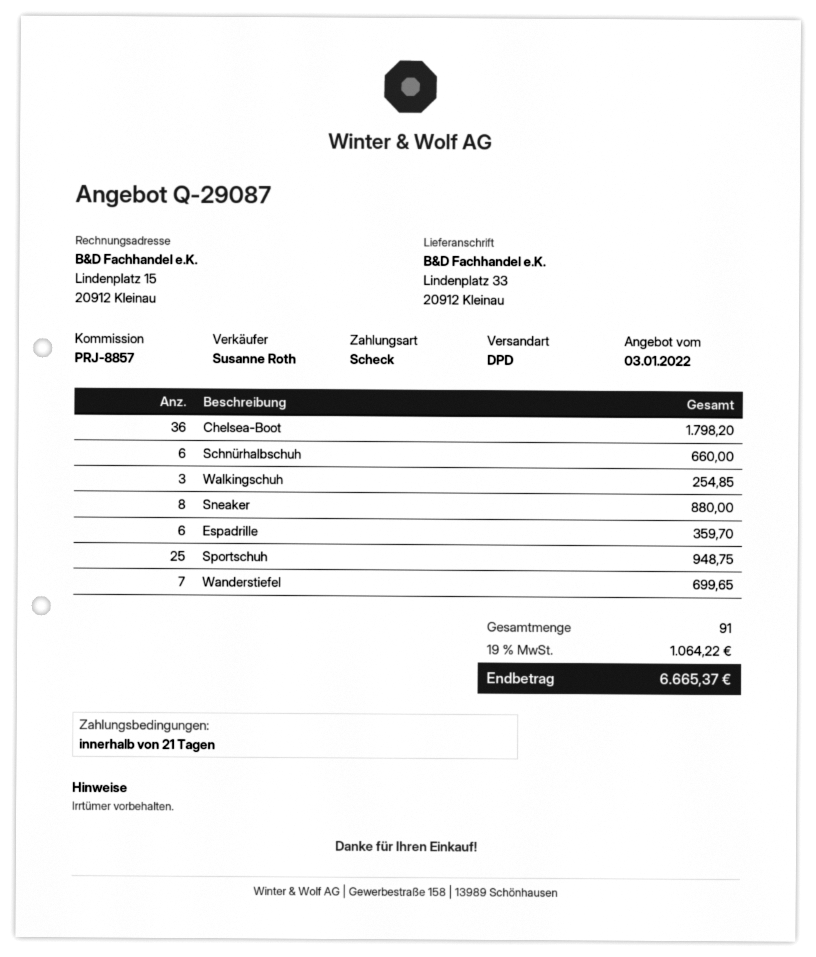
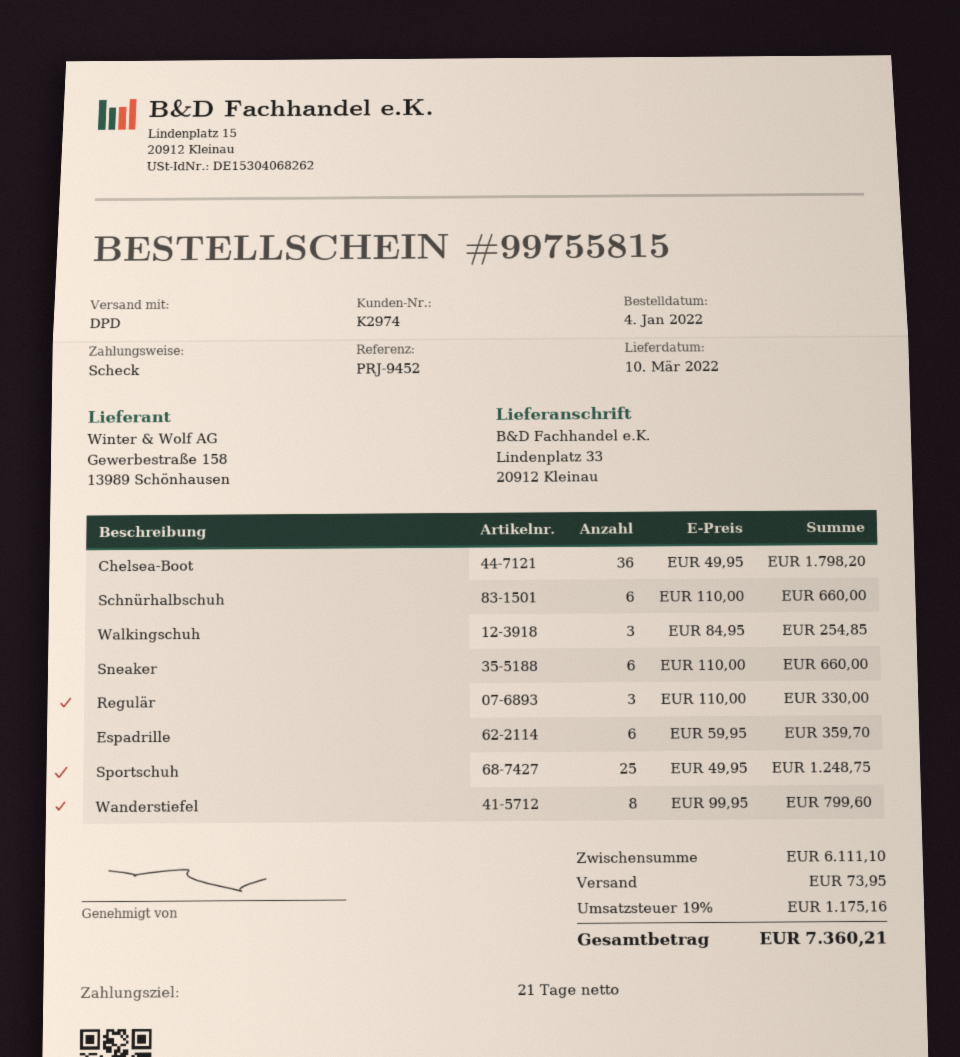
reference: PRJ-8857 -> PRJ-9452
Sneaker: 8 for 880.00 -> 6 for 660.00
Sportschuh: 25 for 948.75 -> 25 for 1248.75
Wanderstiefel: 7 for 699.65 -> 8 for 799.60
Regulär: none -> 3 for 330.00
shipping: none -> 73.95
tax: 19% = 1064.22 -> 19% = 1175.16
total: 6665.37 -> 7360.21

